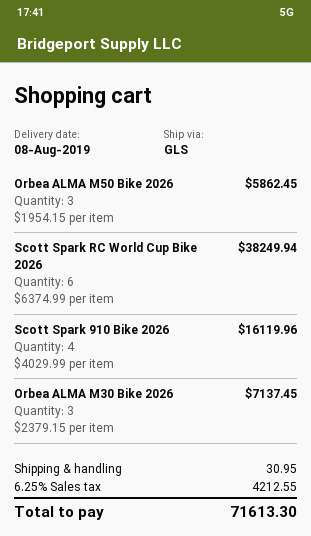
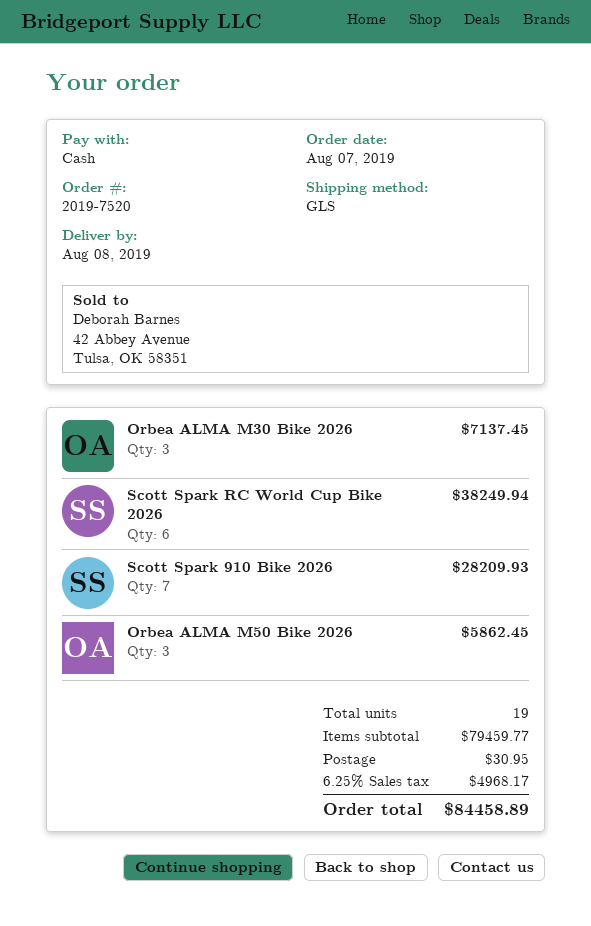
Scott Spark 910 Bike 2026: 4 for 16119.96 -> 7 for 28209.93
tax: 6.25% = 4212.55 -> 6.25% = 4968.17
total: 71613.30 -> 84458.89

